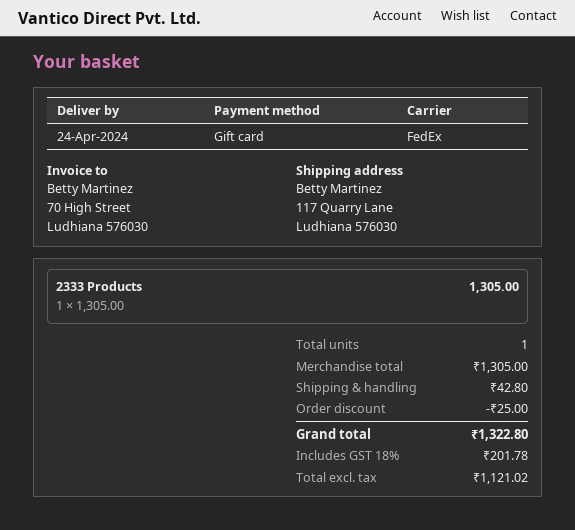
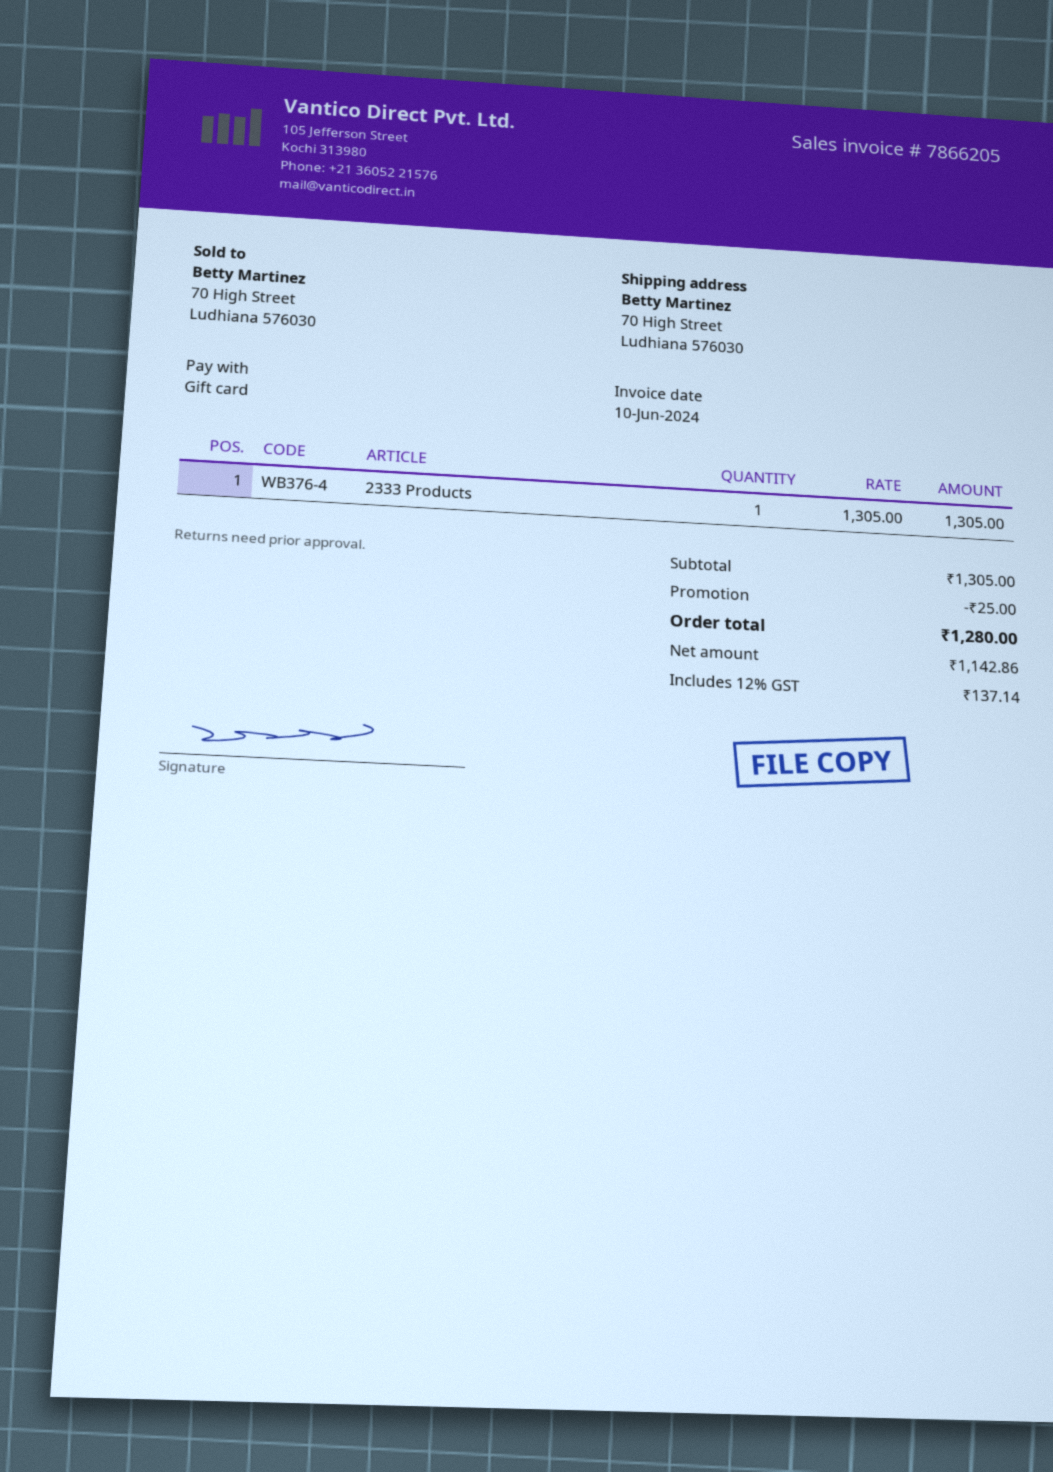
ship to: 117 Quarry Lane, Ludhiana 576030 -> 70 High Street, Ludhiana 576030
shipping: 42.80 -> none
net: 1121.02 -> 1142.86
tax: 18% = 201.78 -> 12% = 137.14
total: 1322.80 -> 1280.00

